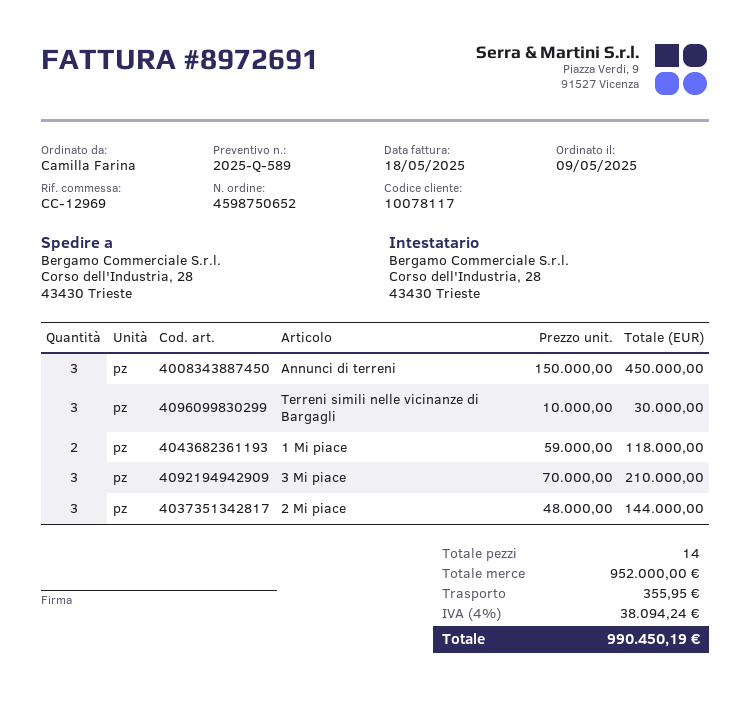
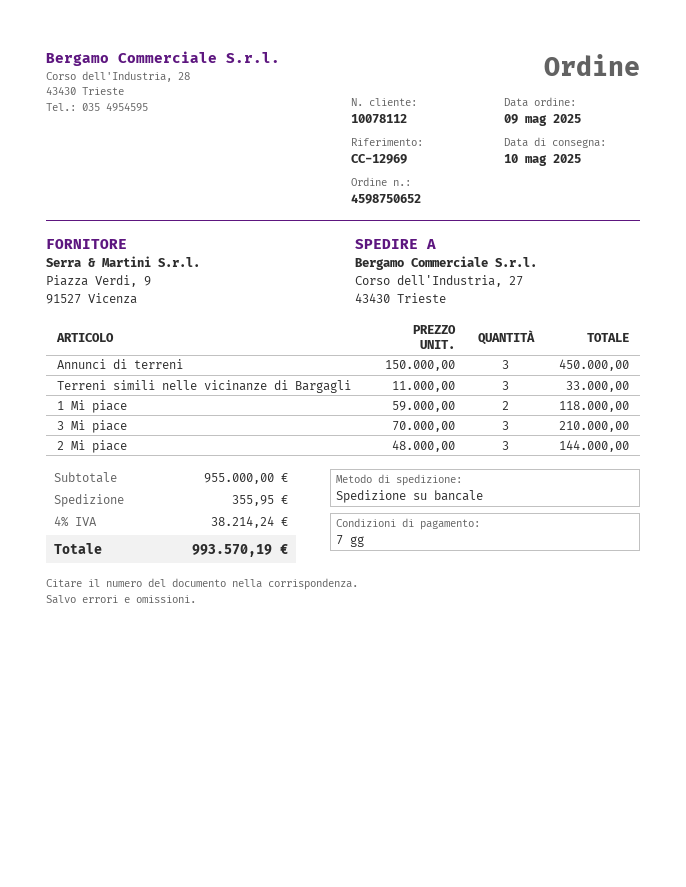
customer number: 10078117 -> 10078112
ship to: Corso dell'Industria, 28, 43430 Trieste -> Corso dell'Industria, 27, 43430 Trieste
Terreni simili nelle vicinanze di Bargagli: 3 x 10000.00 = 30000.00 -> 3 x 11000.00 = 33000.00
subtotal: 952000.00 -> 955000.00
tax: 4% = 38094.24 -> 4% = 38214.24
total: 990450.19 -> 993570.19

